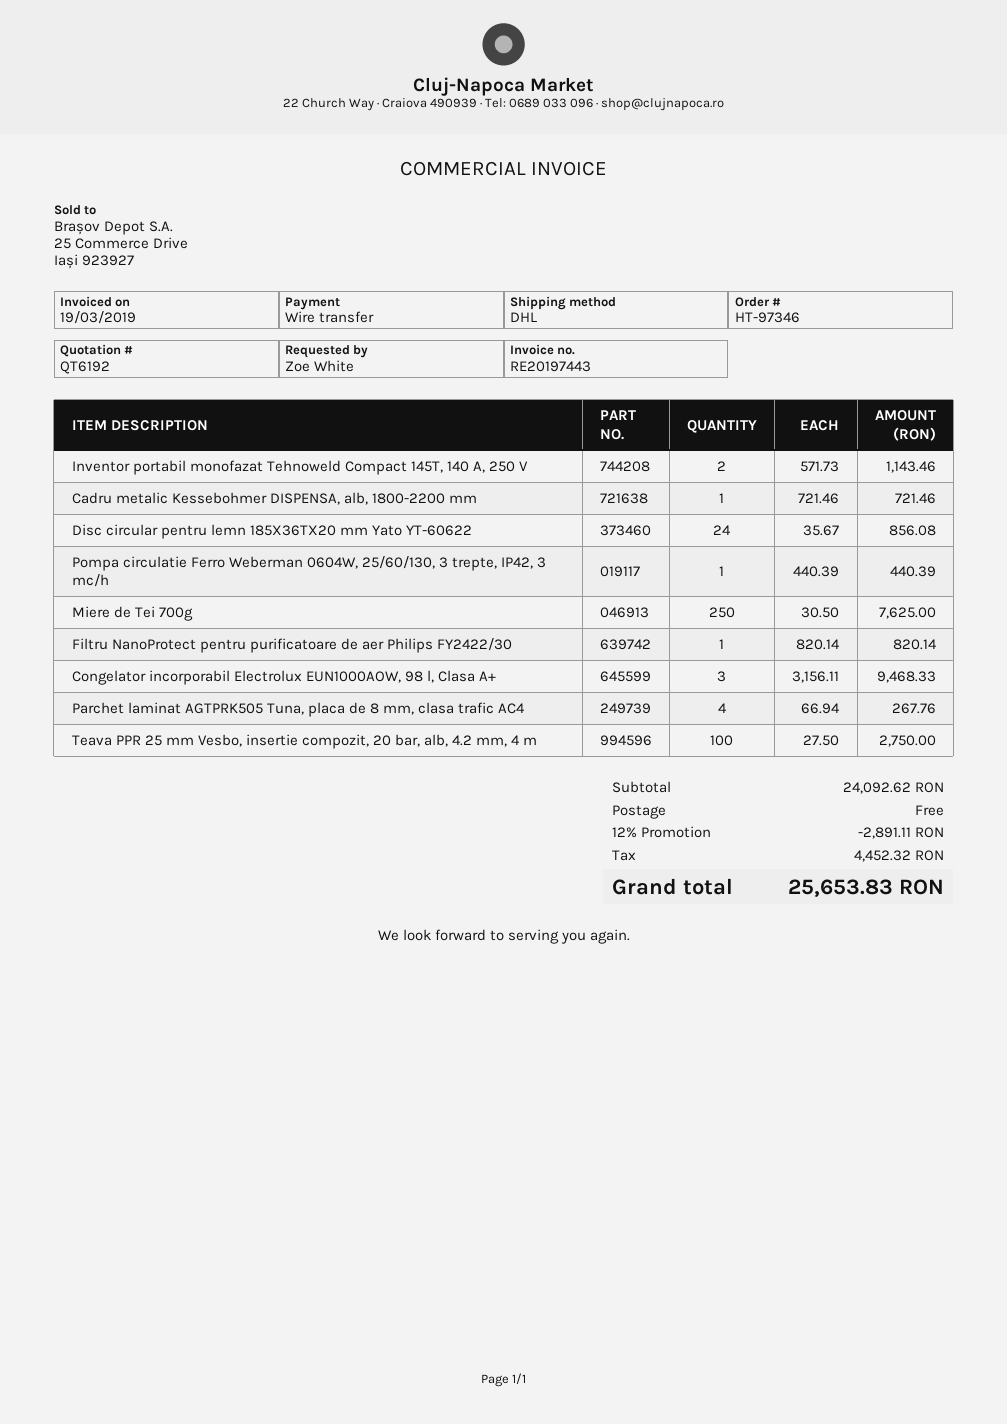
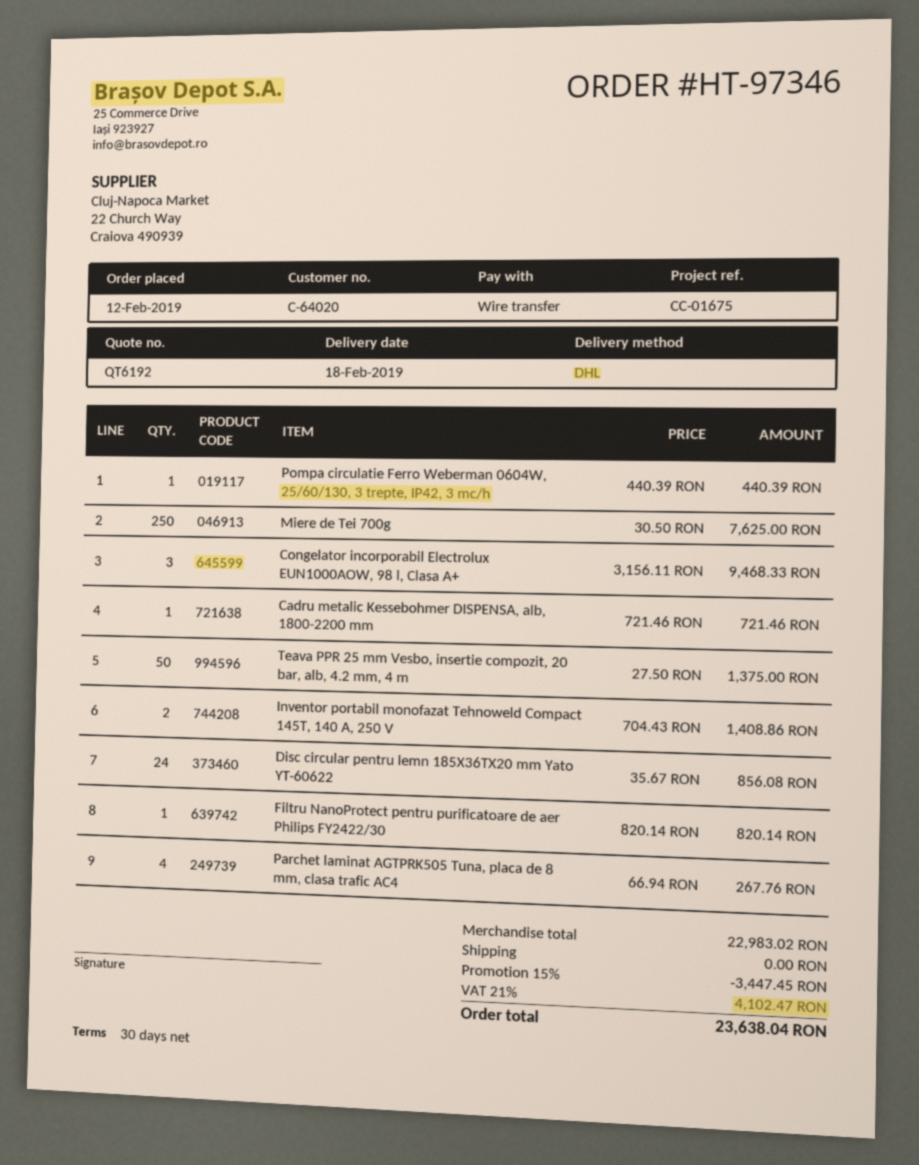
Inventor portabil monofazat Tehnoweld Compact 145T, 140 A, 250 V: 2 x 571.73 = 1143.46 -> 2 x 704.43 = 1408.86
Teava PPR 25 mm Vesbo, insertie compozit, 20 bar, alb, 4.2 mm, 4 m: 100 x 27.50 = 2750.00 -> 50 x 27.50 = 1375.00
subtotal: 24092.62 -> 22983.02
discount: 12% = 2891.11 -> 15% = 3447.45
tax: 4452.32 -> 4102.47
total: 25653.83 -> 23638.04

